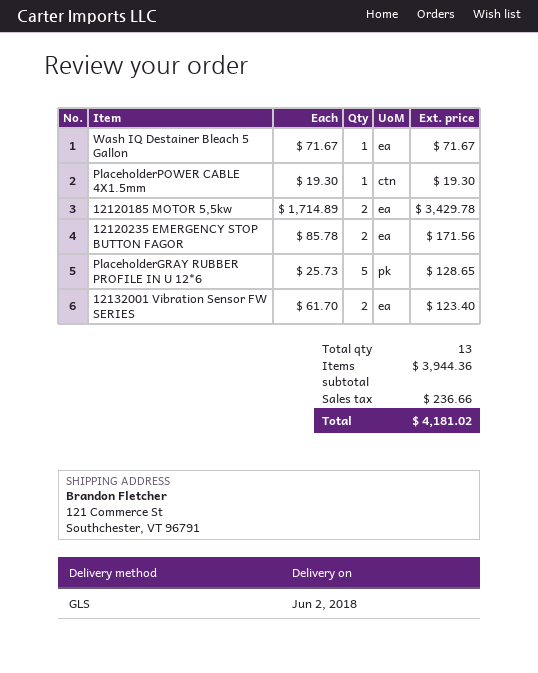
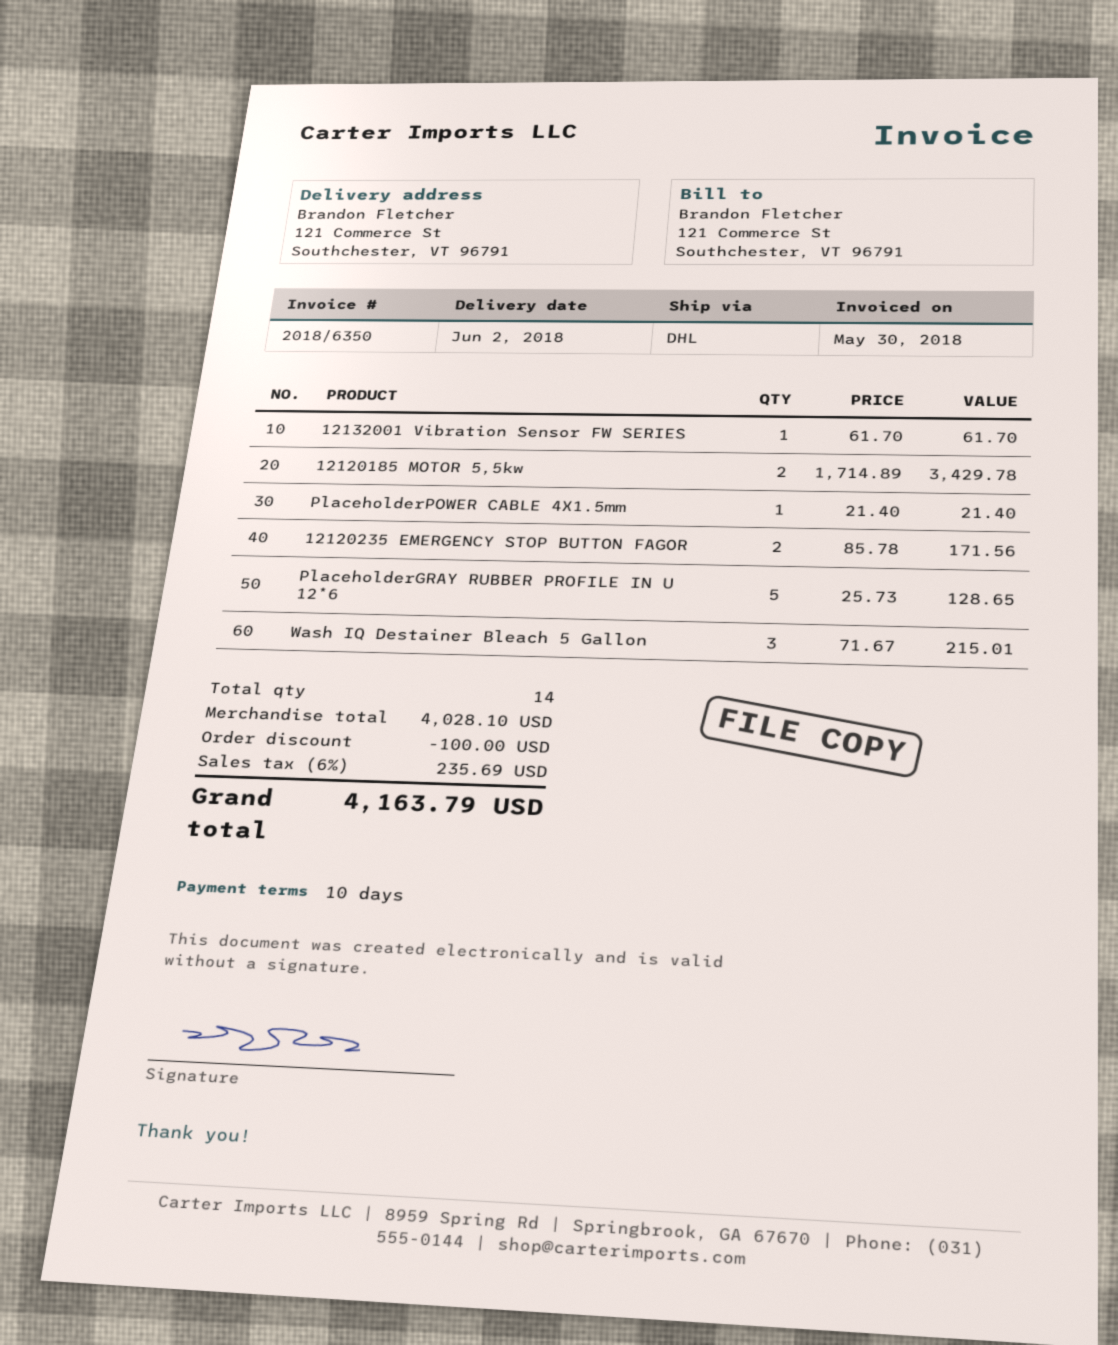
shipping method: GLS -> DHL
Wash IQ Destainer Bleach 5 Gallon: 1 x 71.67 = 71.67 -> 3 x 71.67 = 215.01
PlaceholderPOWER CABLE 4X1.5mm: 1 x 19.30 = 19.30 -> 1 x 21.40 = 21.40
12132001 Vibration Sensor FW SERIES: 2 x 61.70 = 123.40 -> 1 x 61.70 = 61.70
total quantity: 13 -> 14
subtotal: 3944.36 -> 4028.10
discount: none -> 100.00
tax: 236.66 -> 235.69
total: 4181.02 -> 4163.79

